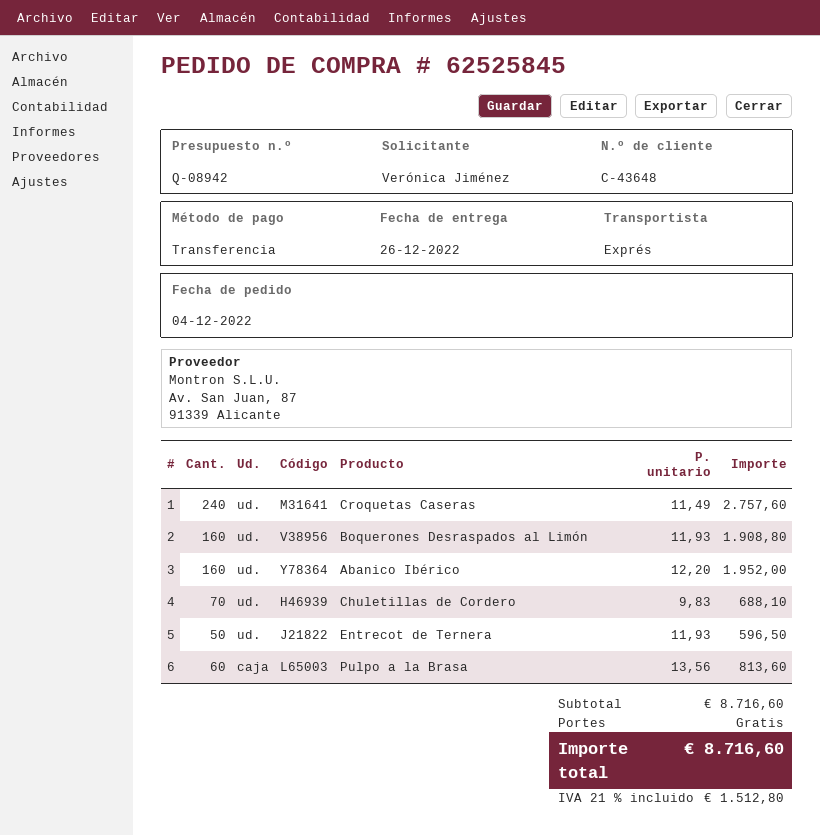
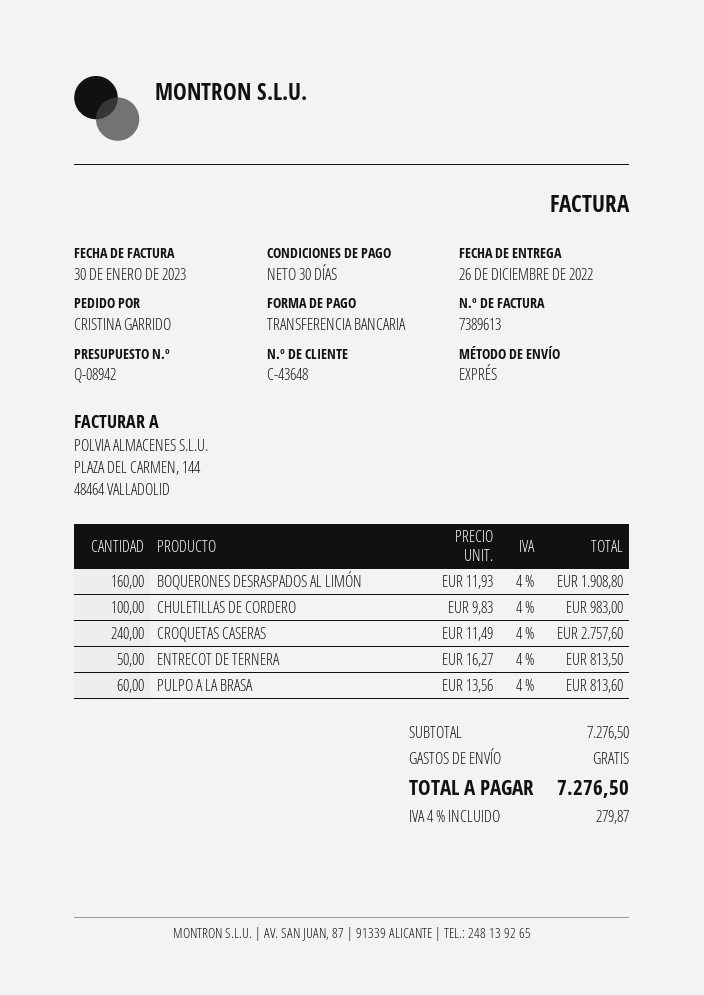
ordered by: Verónica Jiménez -> CRISTINA GARRIDO
Abanico Ibérico: 160 x 12.20 = 1952.00 -> none
Chuletillas de Cordero: 70 x 9.83 = 688.10 -> 100 x 9.83 = 983.00
Entrecot de Ternera: 50 x 11.93 = 596.50 -> 50 x 16.27 = 813.50
subtotal: 8716.60 -> 7276.50
tax: 21% = 1512.80 -> 4% = 279.87
total: 8716.60 -> 7276.50

